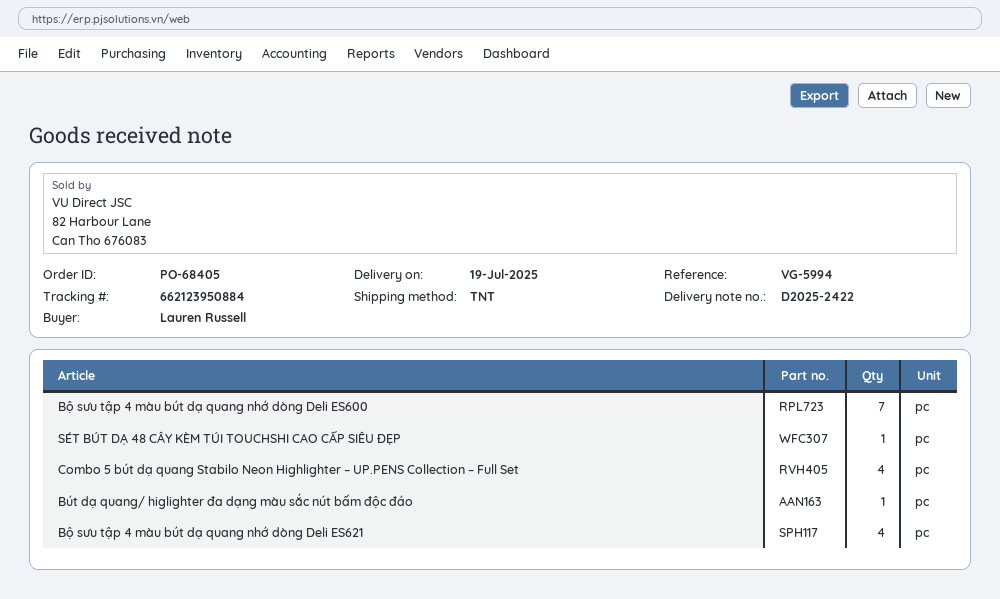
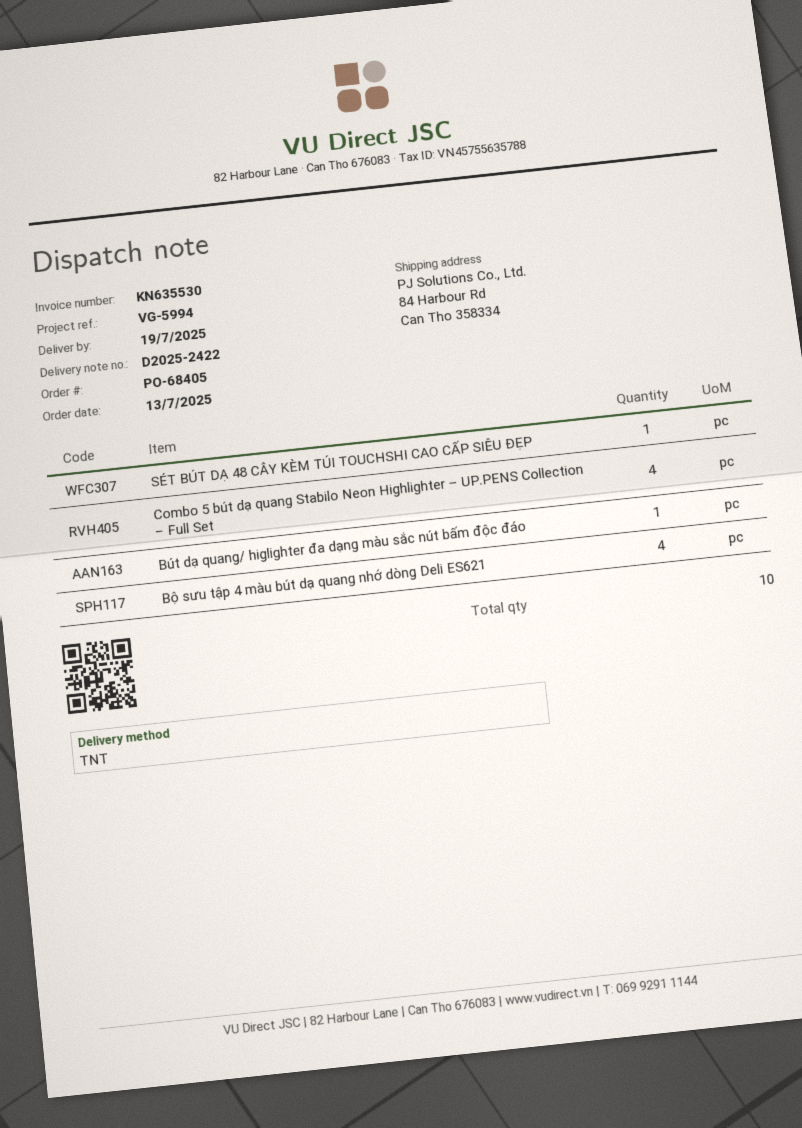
Bộ sưu tập 4 màu bút dạ quang nhớ dòng Deli ES600: 7 -> none

